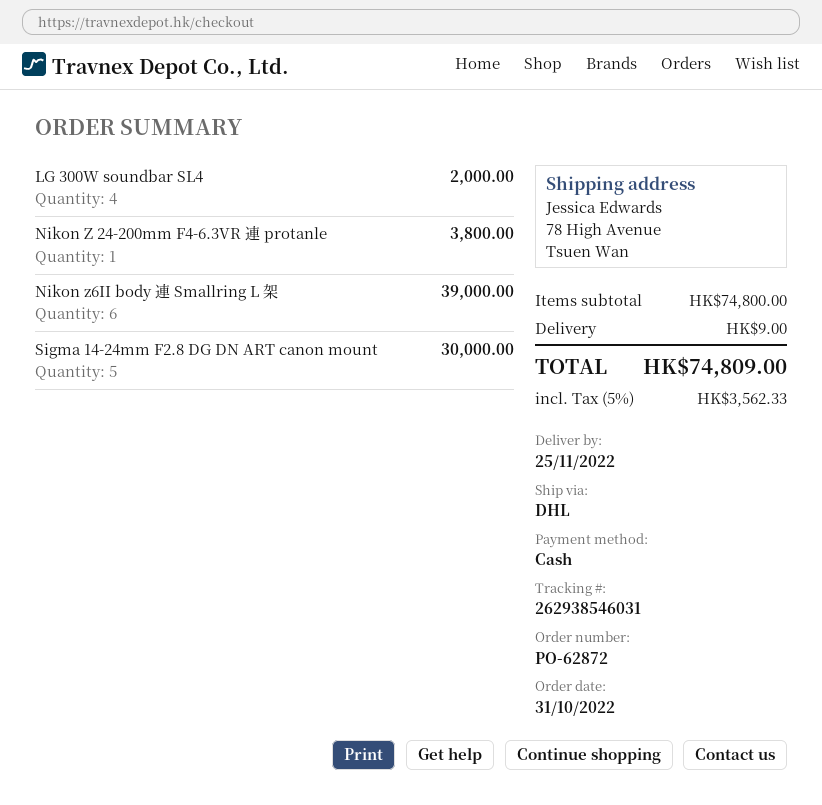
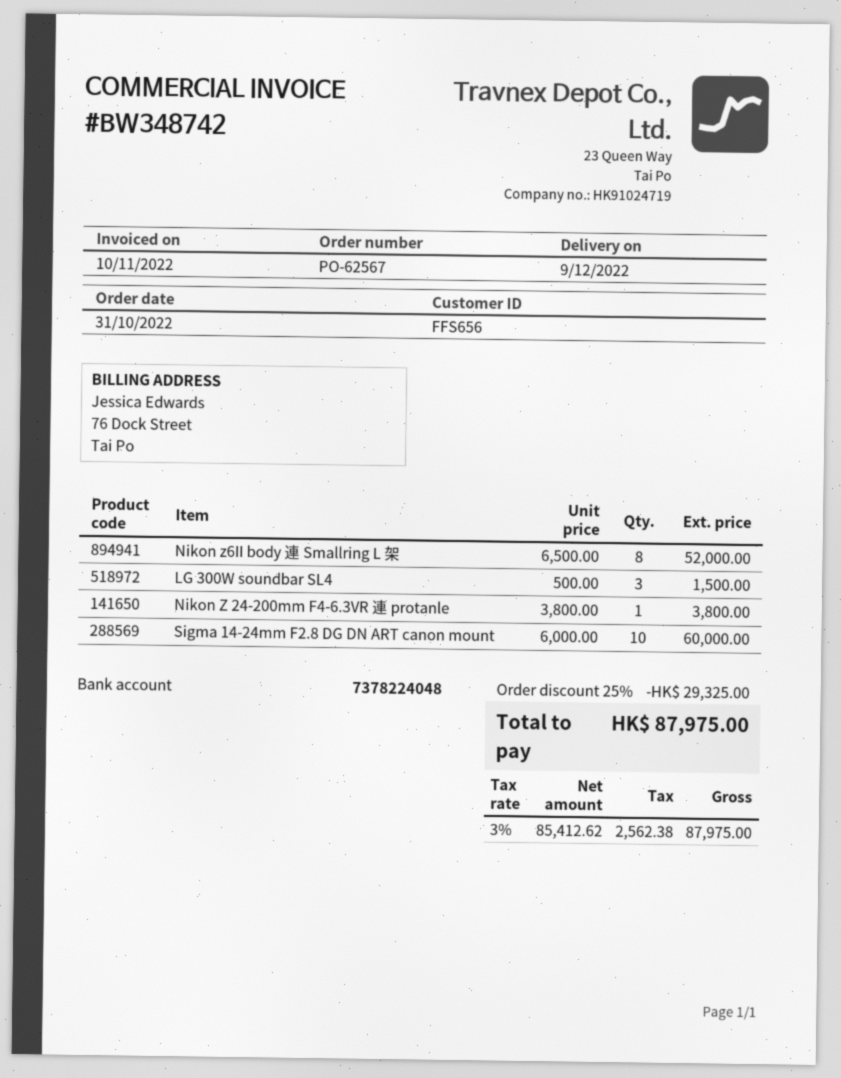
order number: PO-62872 -> PO-62567
delivery date: 2022-11-25 -> 2022-12-09
LG 300W soundbar SL4: 4 for 2000.00 -> 3 for 1500.00
Nikon z6II body 連 Smallring L 架: 6 for 39000.00 -> 8 for 52000.00
Sigma 14-24mm F2.8 DG DN ART canon mount: 5 for 30000.00 -> 10 for 60000.00
discount: none -> 25% = 29325.00
shipping: 9.00 -> none
tax: 5% = 3562.33 -> 3% = 2562.38
total: 74809.00 -> 87975.00

